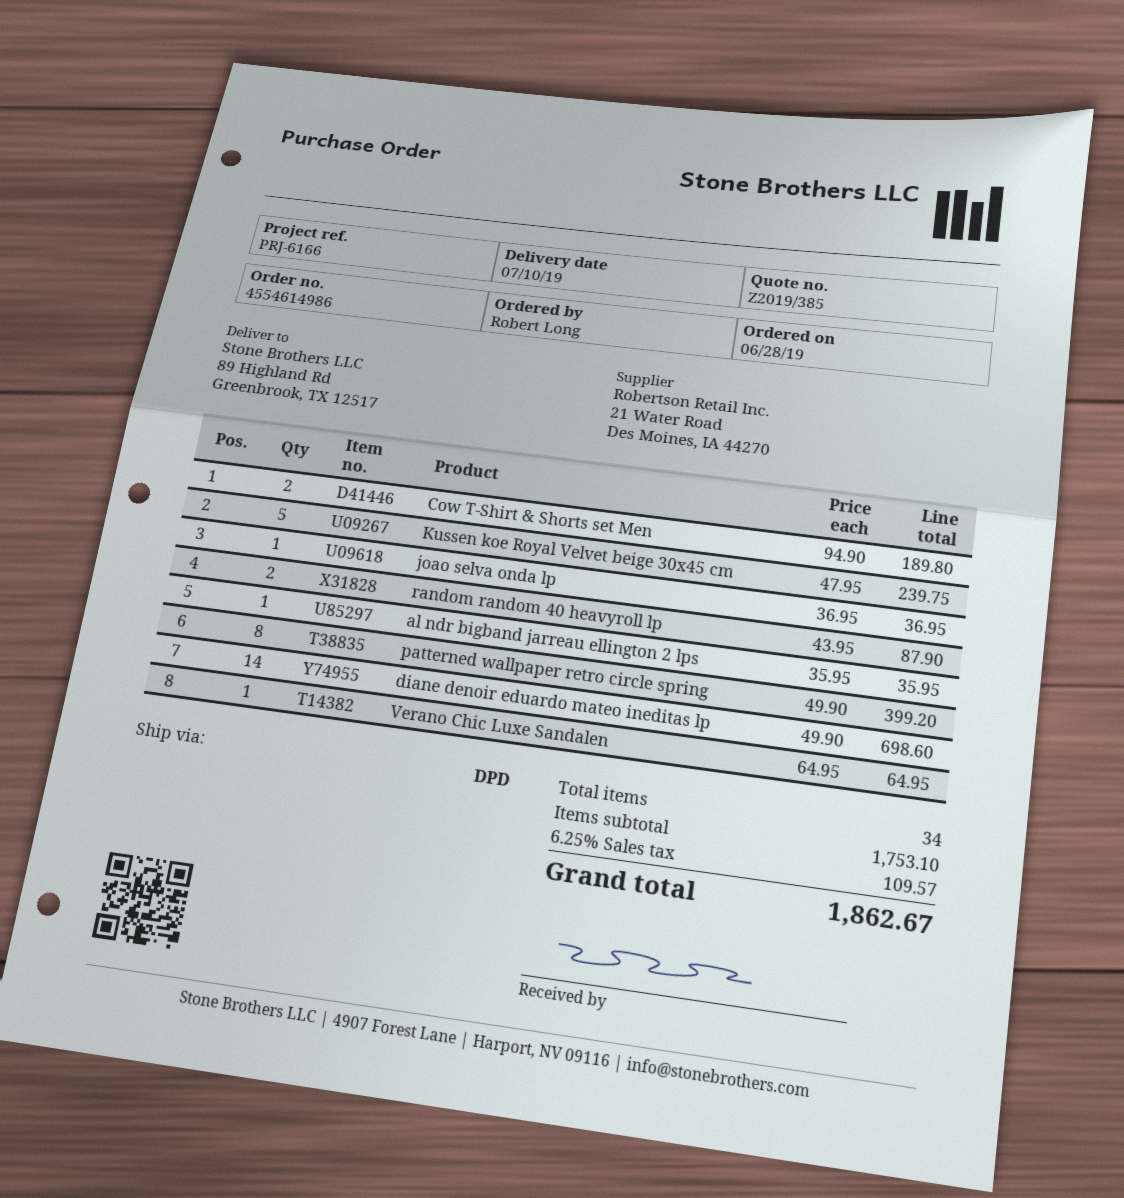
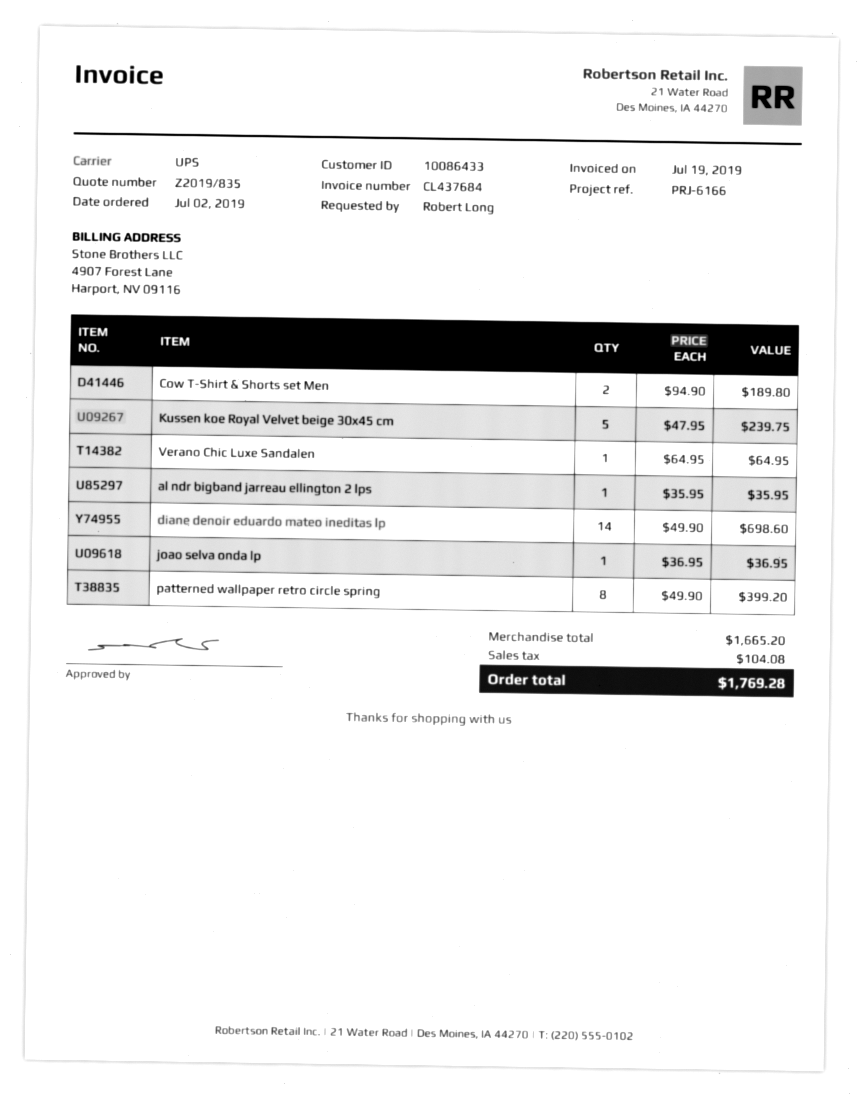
quote number: Z2019/385 -> Z2019/835
order date: 2019-06-28 -> 2019-07-02
shipping method: DPD -> UPS
random random 40 heavyroll lp: 2 x 43.95 = 87.90 -> none
subtotal: 1753.10 -> 1665.20
tax: 109.57 -> 104.08
total: 1862.67 -> 1769.28

